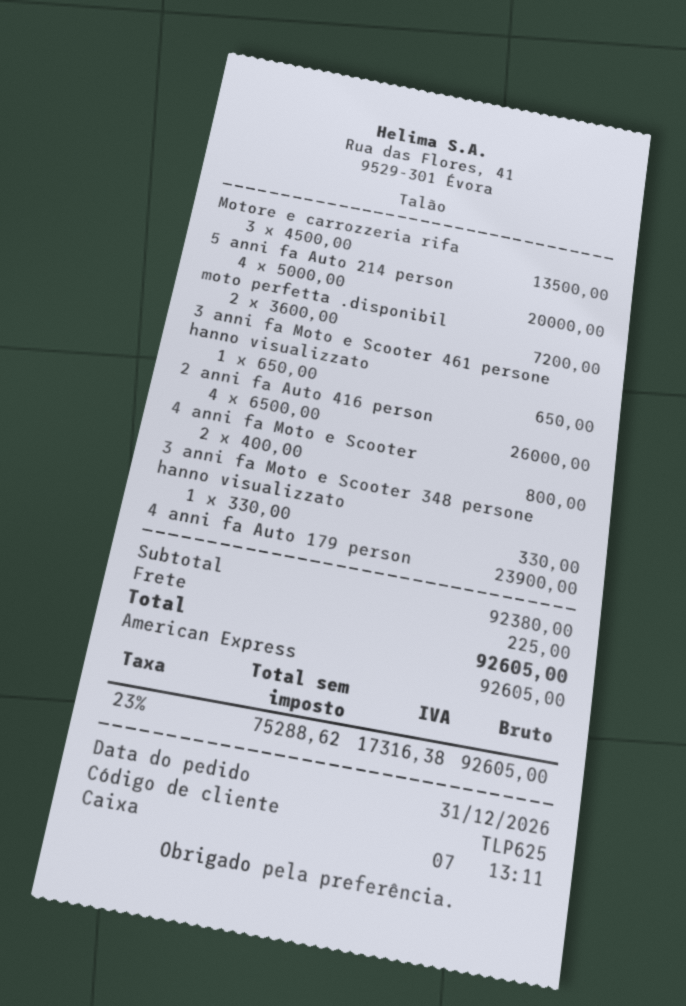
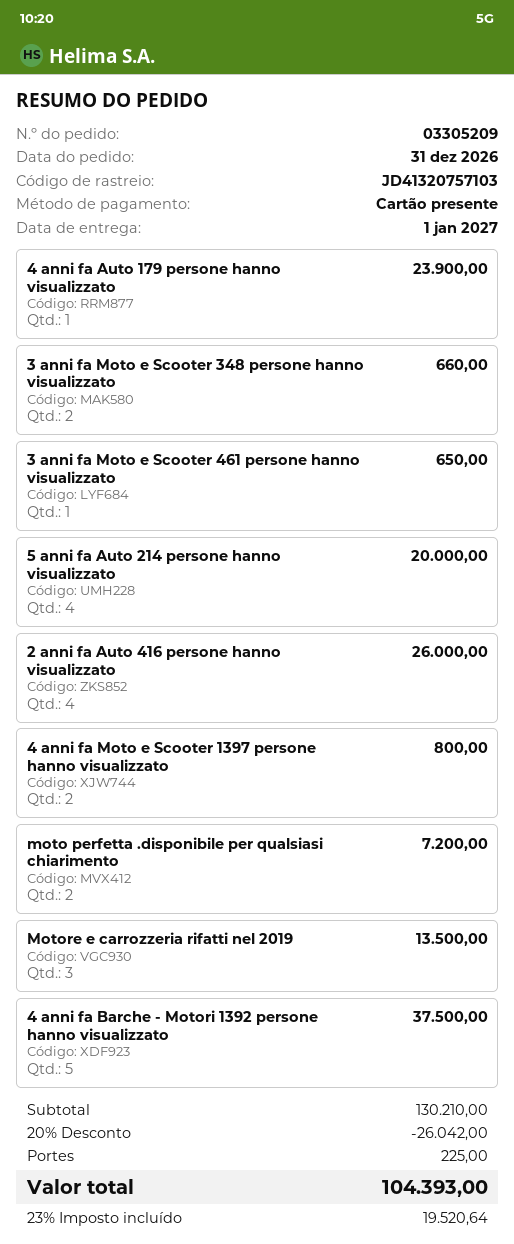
payment method: American Express -> gift card
3 anni fa Moto e Scooter 348 persone hanno visualizzato: 1 for 330.00 -> 2 for 660.00
4 anni fa Barche - Motori 1392 persone hanno visualizzato: none -> 5 for 37500.00
subtotal: 92380.00 -> 130210.00
discount: none -> 20% = 26042.00
tax: 23% = 17316.38 -> 23% = 19520.64
total: 92605.00 -> 104393.00

